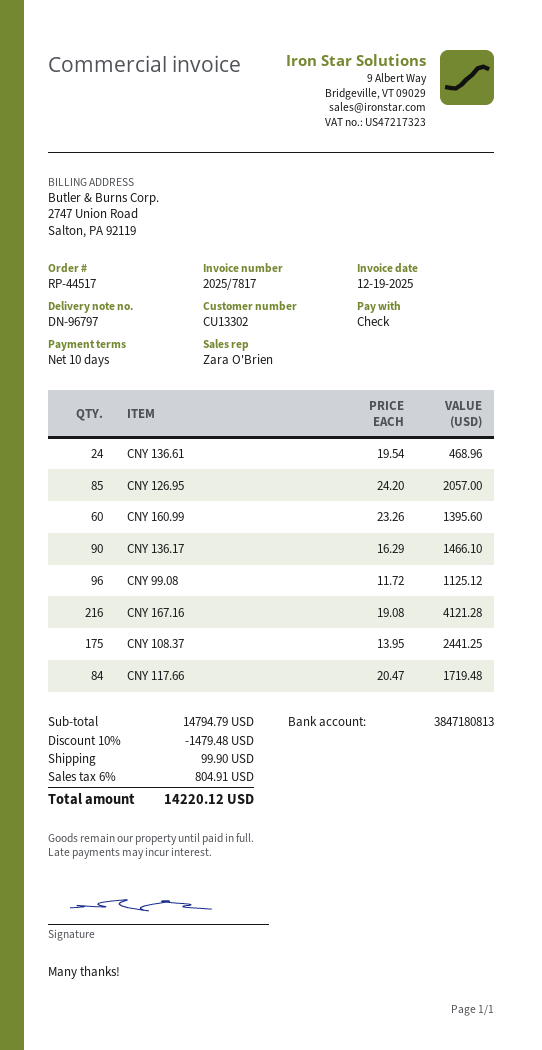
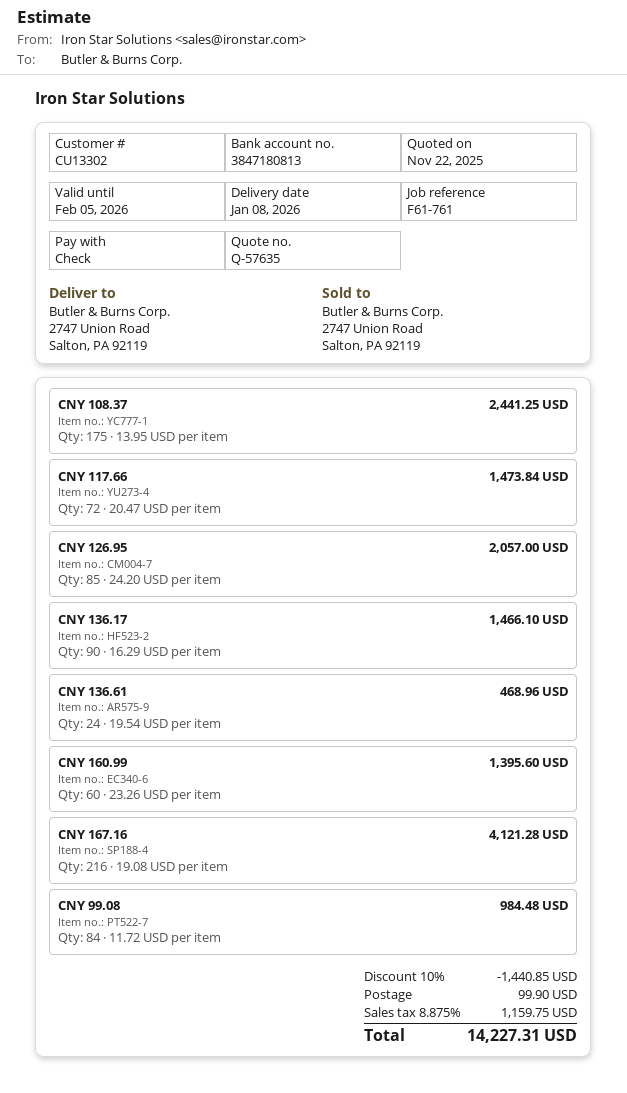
CNY 99.08: 96 x 11.72 = 1125.12 -> 84 x 11.72 = 984.48
CNY 117.66: 84 x 20.47 = 1719.48 -> 72 x 20.47 = 1473.84
discount: 10% = 1479.48 -> 10% = 1440.85
tax: 6% = 804.91 -> 8.875% = 1159.75
total: 14220.12 -> 14227.31

